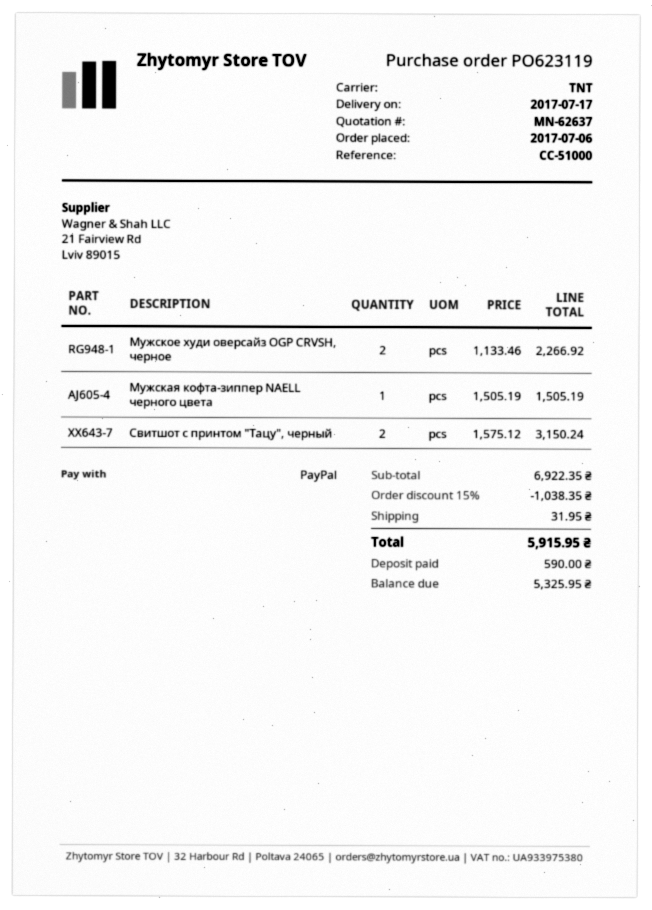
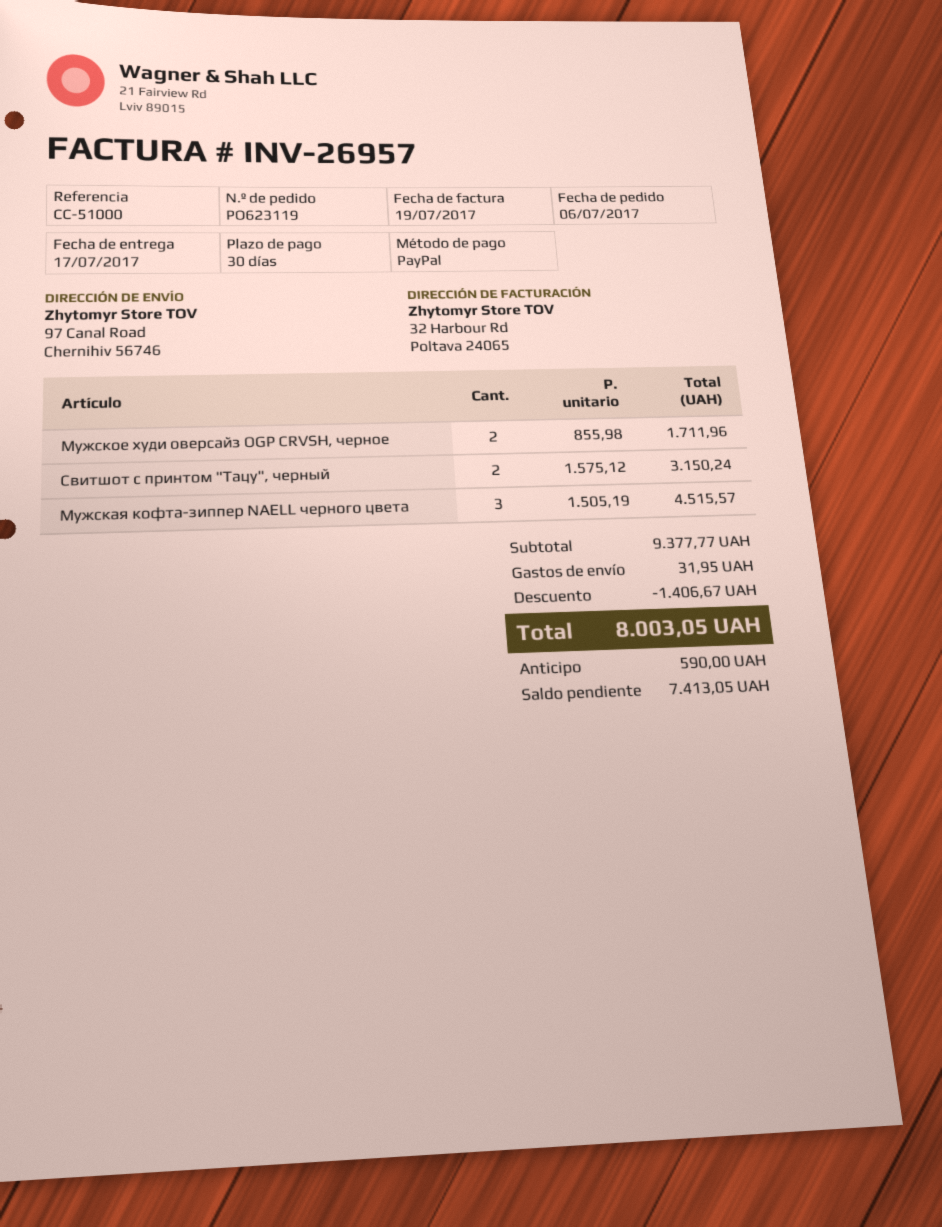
Мужское худи оверсайз OGP CRVSH, черное: 2 x 1133.46 = 2266.92 -> 2 x 855.98 = 1711.96
Мужская кофта-зиппер NAELL черного цвета: 1 x 1505.19 = 1505.19 -> 3 x 1505.19 = 4515.57
subtotal: 6922.35 -> 9377.77
discount: 1038.35 -> 1406.67
total: 5915.95 -> 8003.05
balance: 5325.95 -> 7413.05

